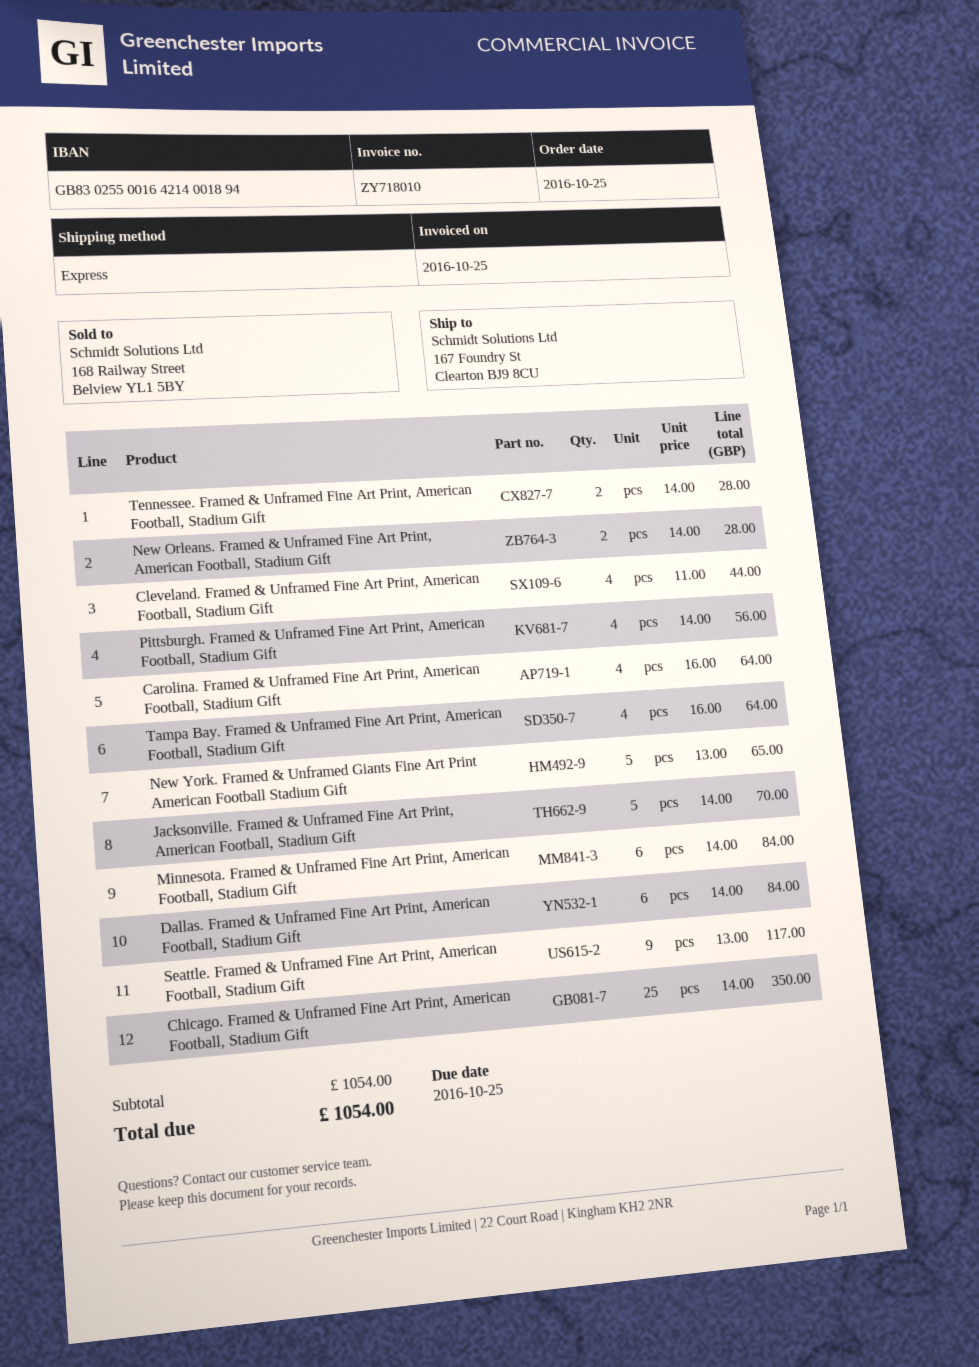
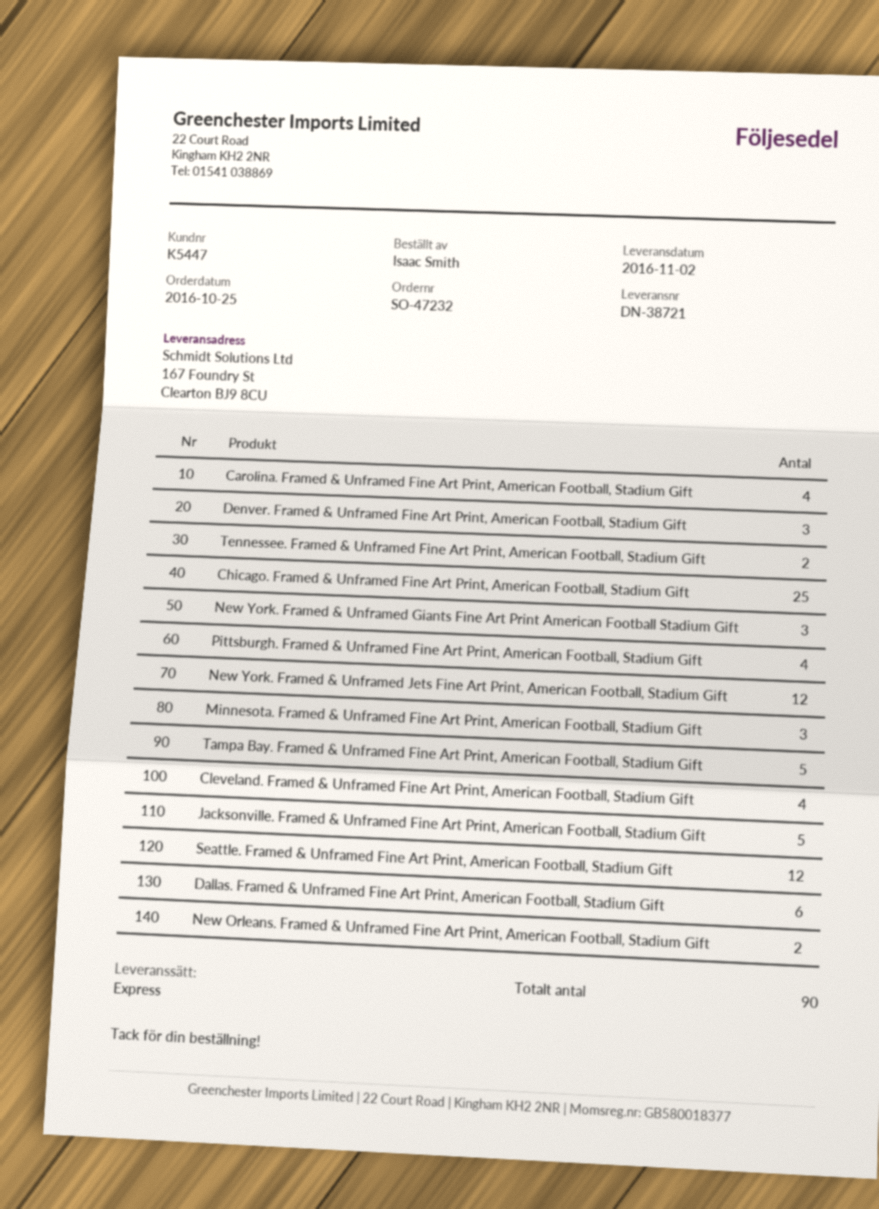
Tampa Bay. Framed & Unframed Fine Art Print, American Football, Stadium Gift: 4 -> 5
New York. Framed & Unframed Giants Fine Art Print American Football Stadium Gift: 5 -> 3
Minnesota. Framed & Unframed Fine Art Print, American Football, Stadium Gift: 6 -> 3
Seattle. Framed & Unframed Fine Art Print, American Football, Stadium Gift: 9 -> 12
Denver. Framed & Unframed Fine Art Print, American Football, Stadium Gift: none -> 3
New York. Framed & Unframed Jets Fine Art Print, American Football, Stadium Gift: none -> 12

